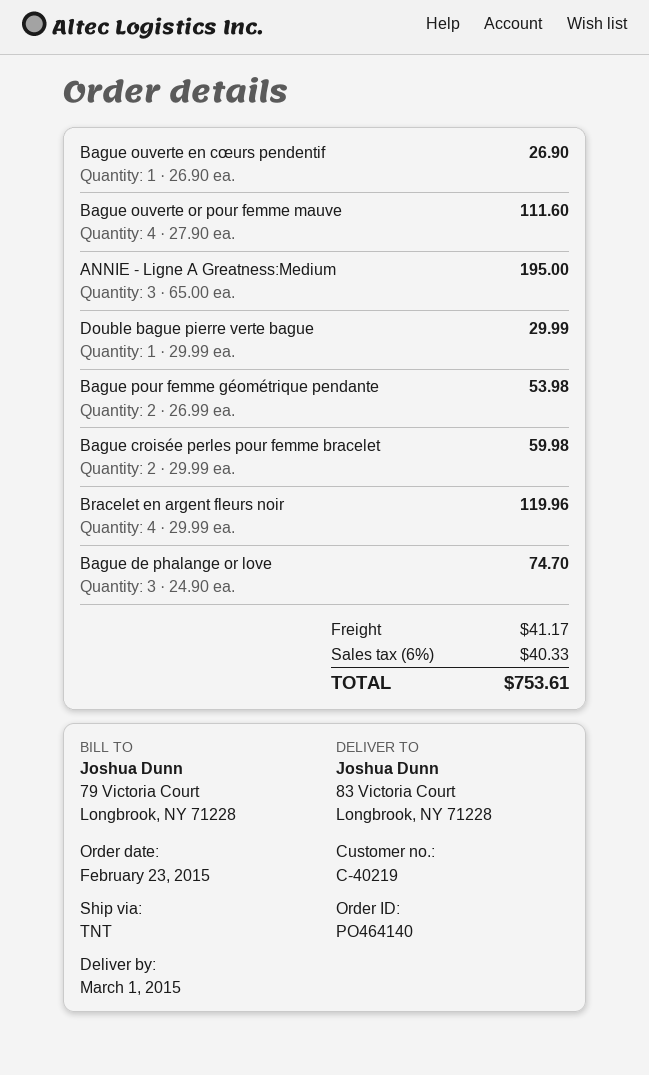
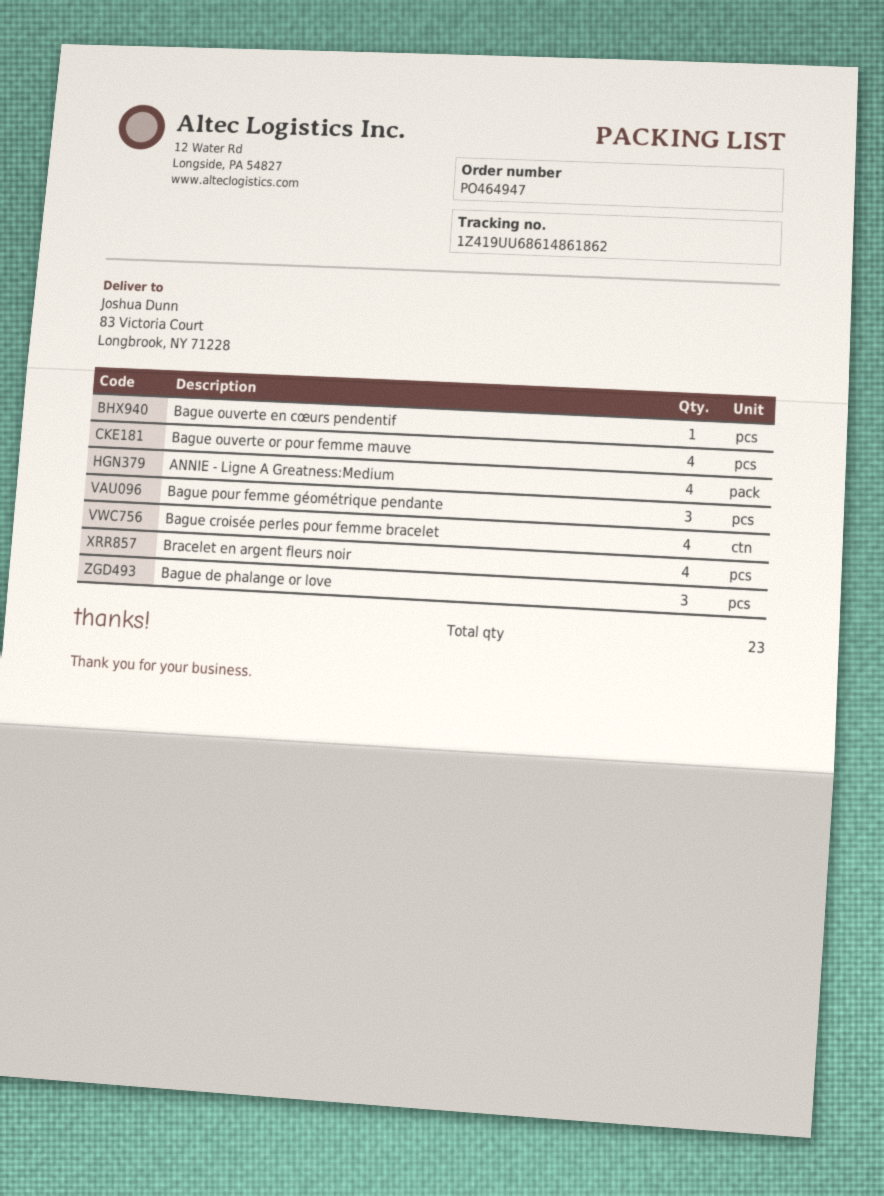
order number: PO464140 -> PO464947
ANNIE - Ligne A Greatness:Medium: 3 -> 4
Double bague pierre verte bague: 1 -> none
Bague pour femme géométrique pendante: 2 -> 3
Bague croisée perles pour femme bracelet: 2 -> 4

